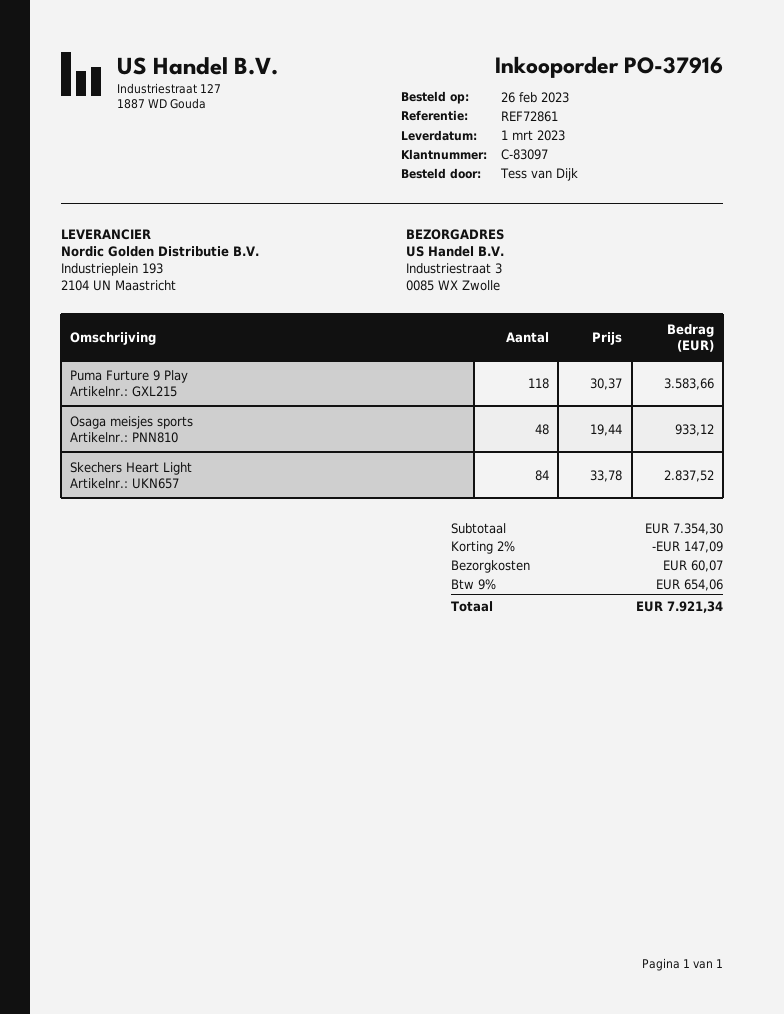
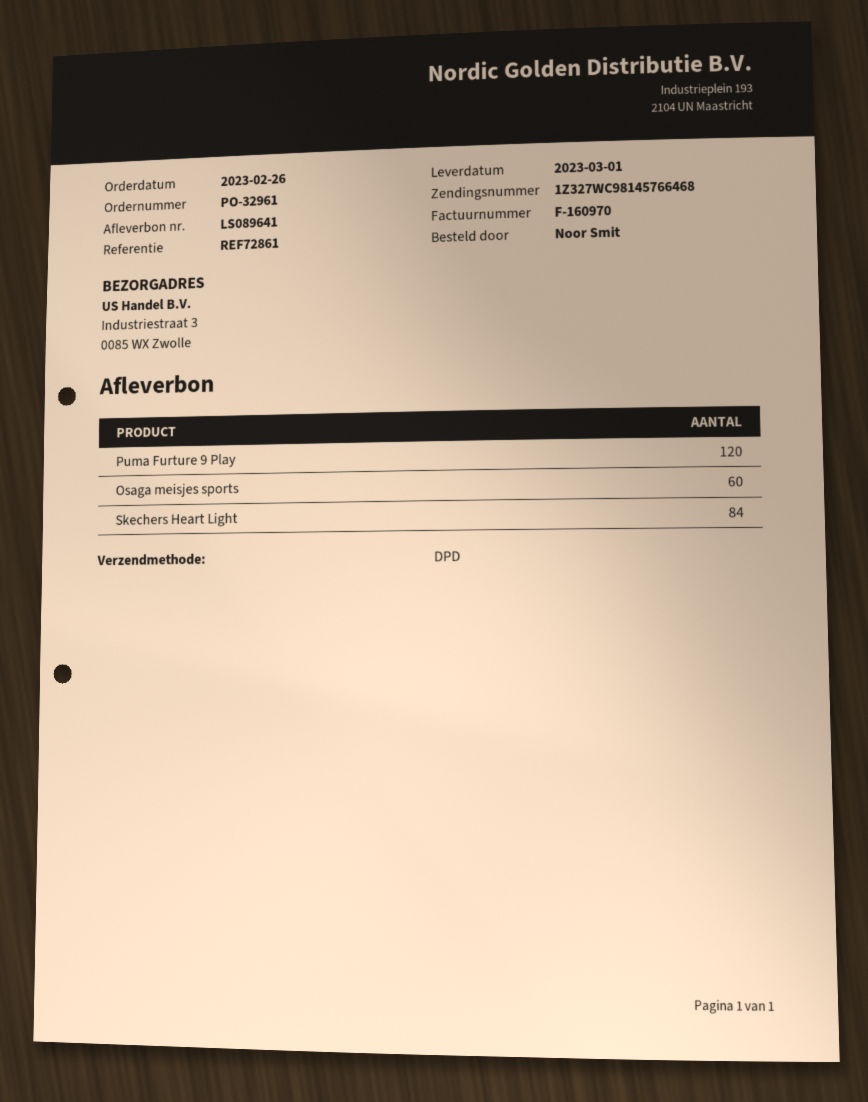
order number: PO-37916 -> PO-32961
ordered by: Tess van Dijk -> Noor Smit
Puma Furture 9 Play: 118 -> 120
Osaga meisjes sports: 48 -> 60

